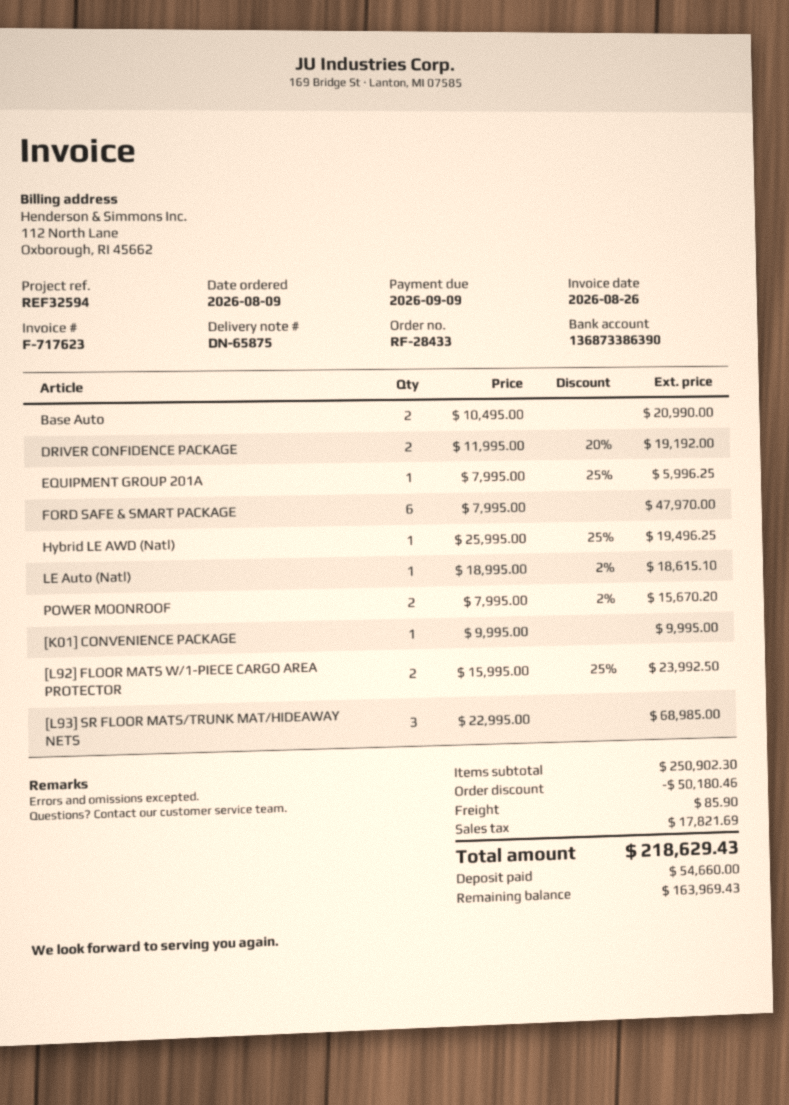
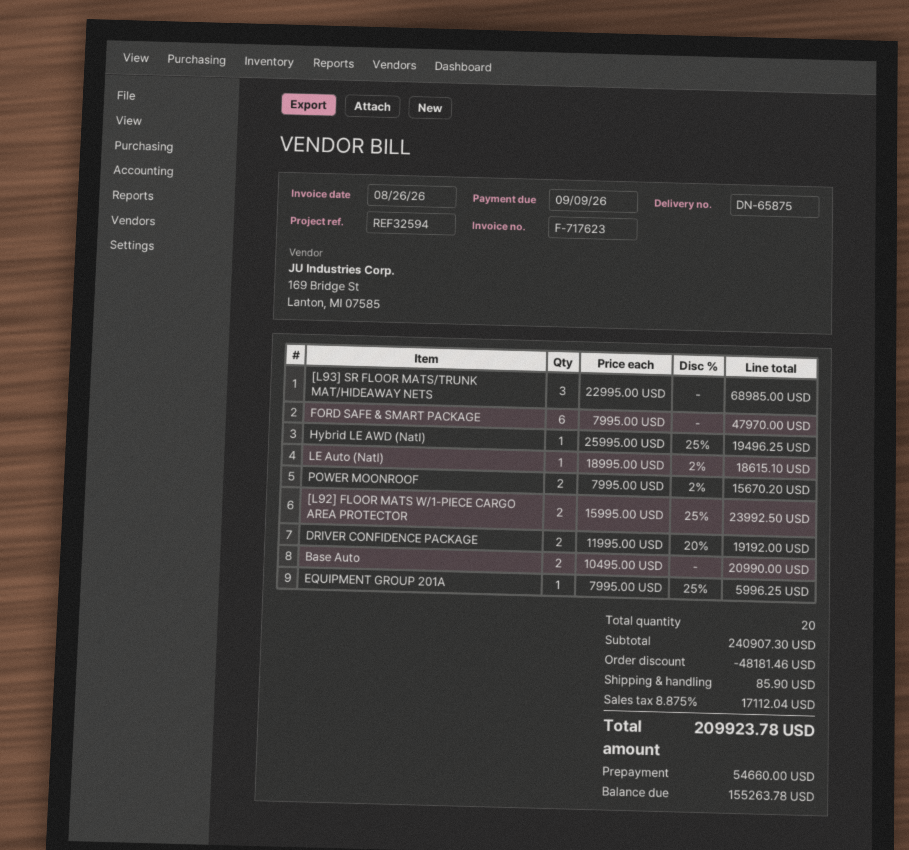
[K01] CONVENIENCE PACKAGE: 1 x 9995.00 = 9995.00 -> none
subtotal: 250902.30 -> 240907.30
discount: 50180.46 -> 48181.46
tax: 17821.69 -> 17112.04
total: 218629.43 -> 209923.78
balance: 163969.43 -> 155263.78

